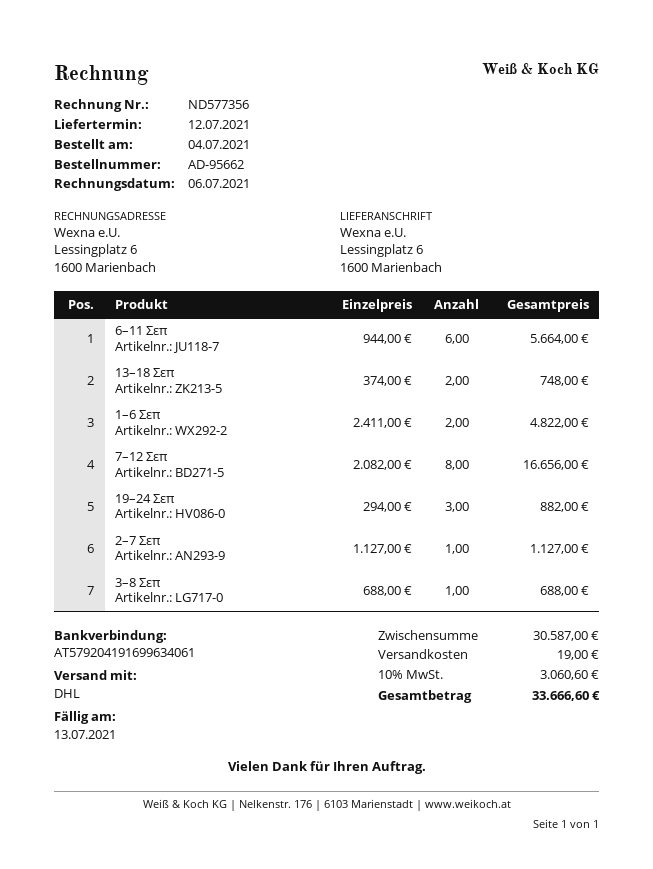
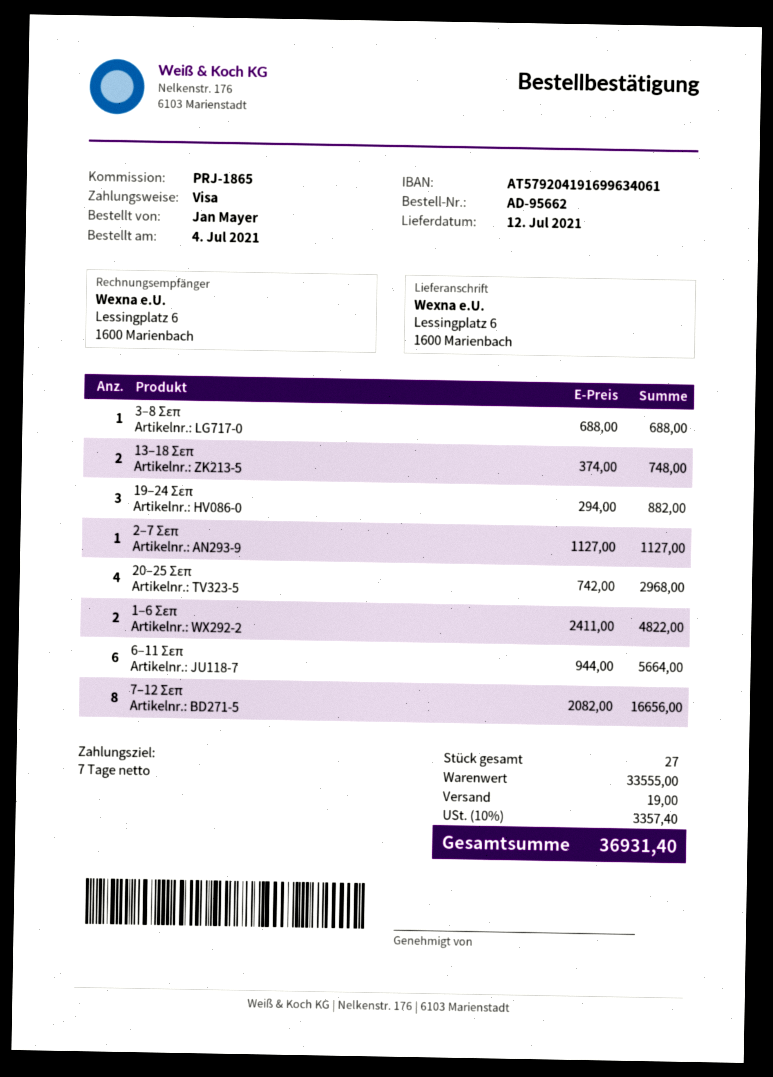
20–25 Σεπ: none -> 4 x 742.00 = 2968.00
subtotal: 30587.00 -> 33555.00
tax: 10% = 3060.60 -> 10% = 3357.40
total: 33666.60 -> 36931.40

